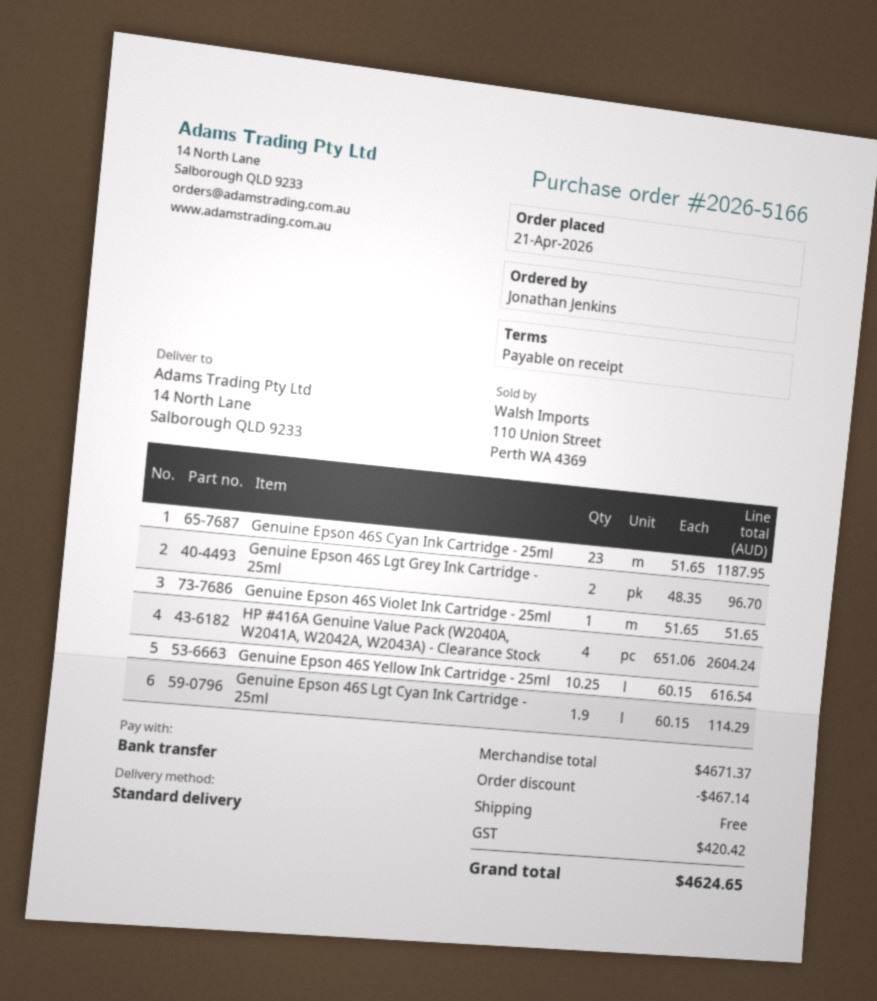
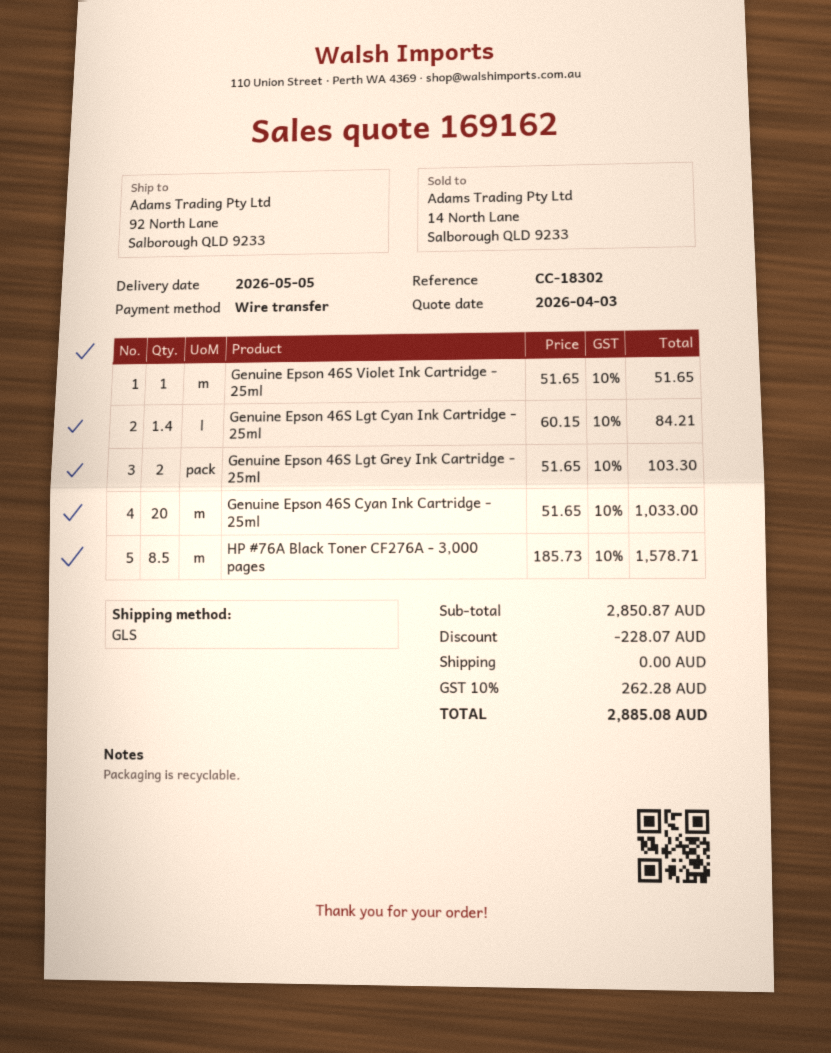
shipping method: standard -> GLS
ship to: 14 North Lane, Salborough QLD 9233 -> 92 North Lane, Salborough QLD 9233
Genuine Epson 46S Cyan Ink Cartridge - 25ml: 23 x 51.65 = 1187.95 -> 20 x 51.65 = 1033.00
Genuine Epson 46S Lgt Grey Ink Cartridge - 25ml: 2 x 48.35 = 96.70 -> 2 x 51.65 = 103.30
HP #416A Genuine Value Pack (W2040A, W2041A, W2042A, W2043A) - Clearance Stock: 4 x 651.06 = 2604.24 -> none
Genuine Epson 46S Yellow Ink Cartridge - 25ml: 10.25 x 60.15 = 616.54 -> none
Genuine Epson 46S Lgt Cyan Ink Cartridge - 25ml: 1.9 x 60.15 = 114.29 -> 1.4 x 60.15 = 84.21
HP #76A Black Toner CF276A - 3,000 pages: none -> 8.5 x 185.73 = 1578.71
subtotal: 4671.37 -> 2850.87
discount: 467.14 -> 228.07
tax: 420.42 -> 262.28
total: 4624.65 -> 2885.08

